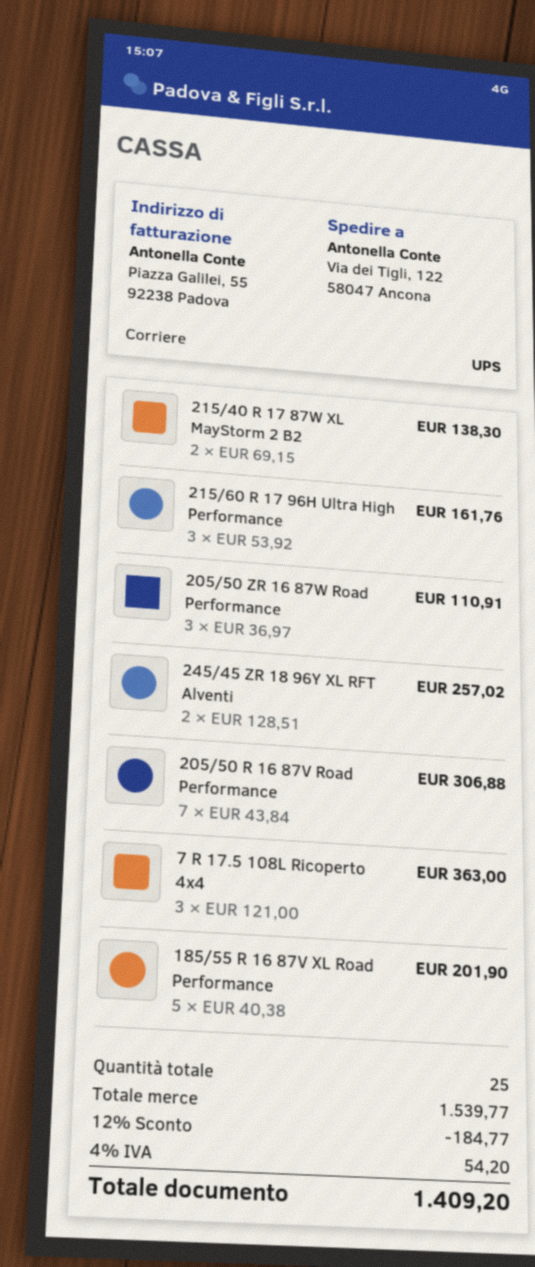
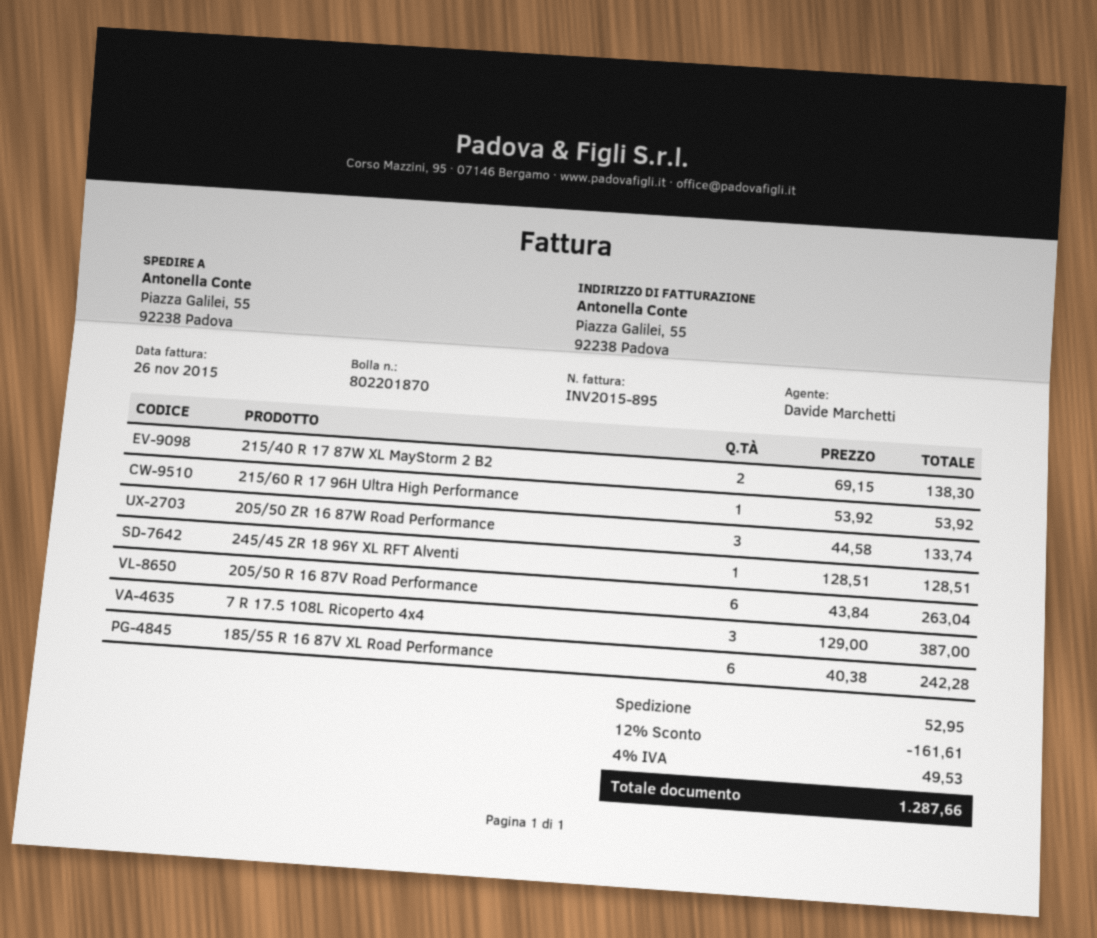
ship to: Via dei Tigli, 122, 58047 Ancona -> Piazza Galilei, 55, 92238 Padova
215/60 R 17 96H Ultra High Performance: 3 x 53.92 = 161.76 -> 1 x 53.92 = 53.92
205/50 ZR 16 87W Road Performance: 3 x 36.97 = 110.91 -> 3 x 44.58 = 133.74
245/45 ZR 18 96Y XL RFT Alventi: 2 x 128.51 = 257.02 -> 1 x 128.51 = 128.51
205/50 R 16 87V Road Performance: 7 x 43.84 = 306.88 -> 6 x 43.84 = 263.04
7 R 17.5 108L Ricoperto 4x4: 3 x 121.00 = 363.00 -> 3 x 129.00 = 387.00
185/55 R 16 87V XL Road Performance: 5 x 40.38 = 201.90 -> 6 x 40.38 = 242.28
discount: 12% = 184.77 -> 12% = 161.61
shipping: none -> 52.95
tax: 4% = 54.20 -> 4% = 49.53
total: 1409.20 -> 1287.66

